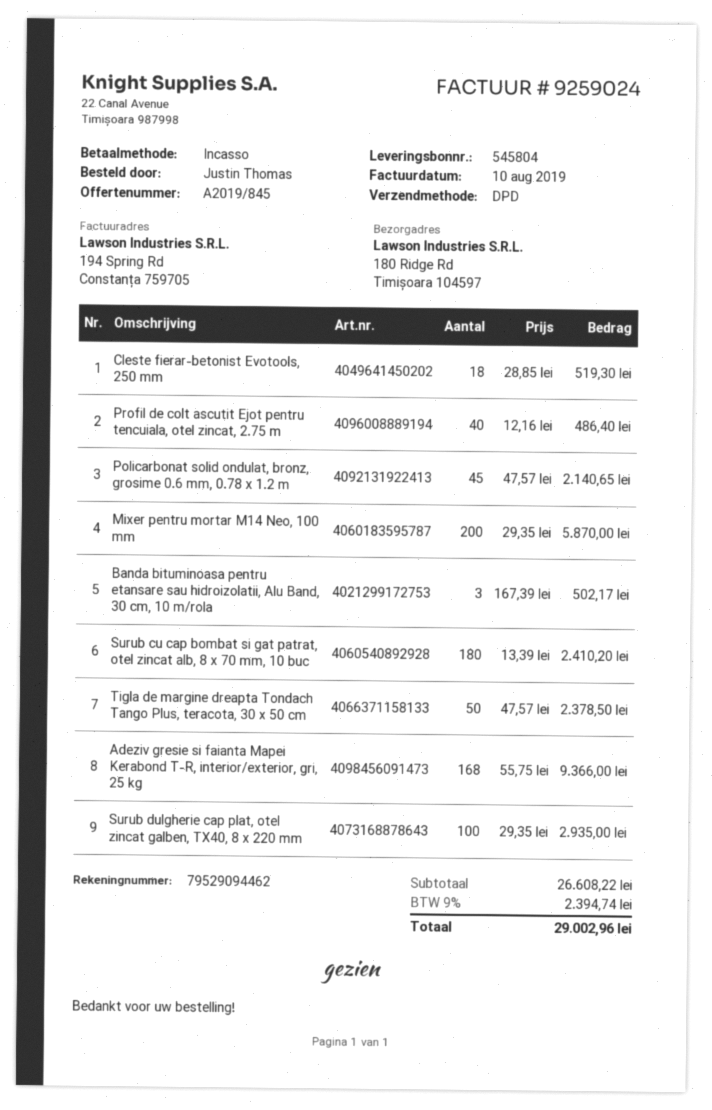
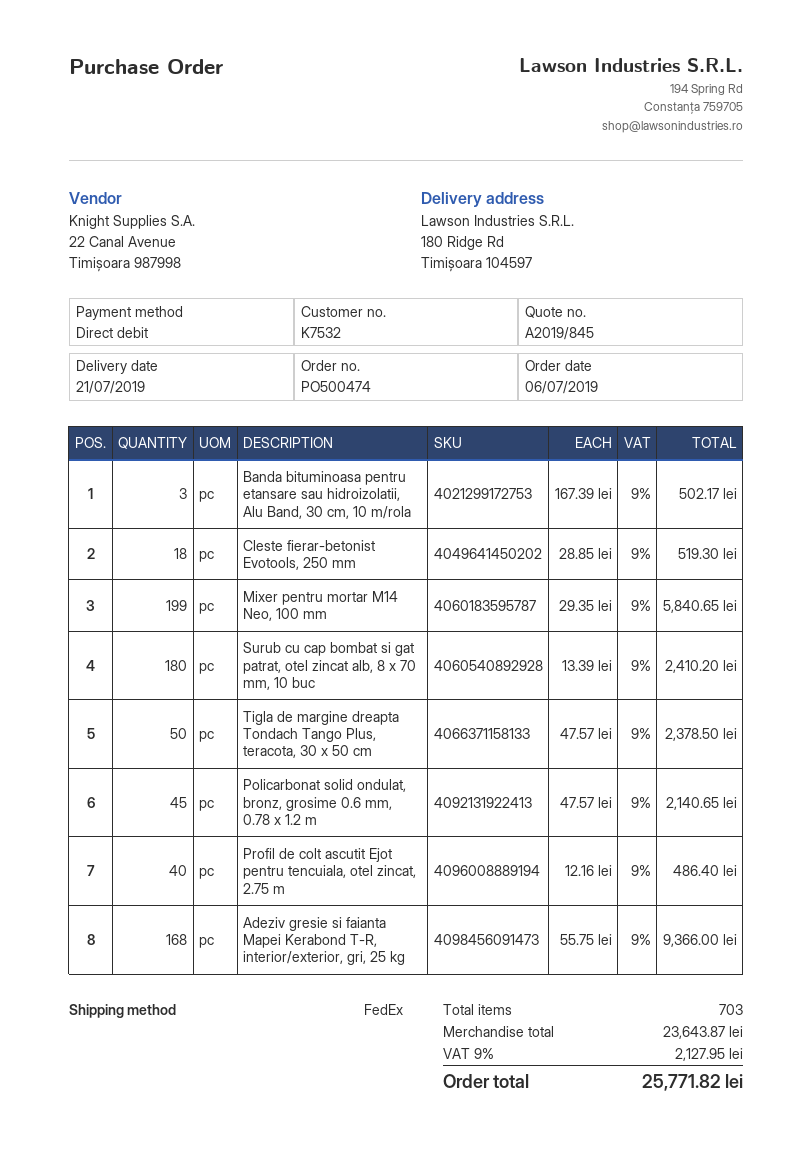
shipping method: DPD -> FedEx
Mixer pentru mortar M14 Neo, 100 mm: 200 x 29.35 = 5870.00 -> 199 x 29.35 = 5840.65
Surub dulgherie cap plat, otel zincat galben, TX40, 8 x 220 mm: 100 x 29.35 = 2935.00 -> none
subtotal: 26608.22 -> 23643.87
tax: 9% = 2394.74 -> 9% = 2127.95
total: 29002.96 -> 25771.82

